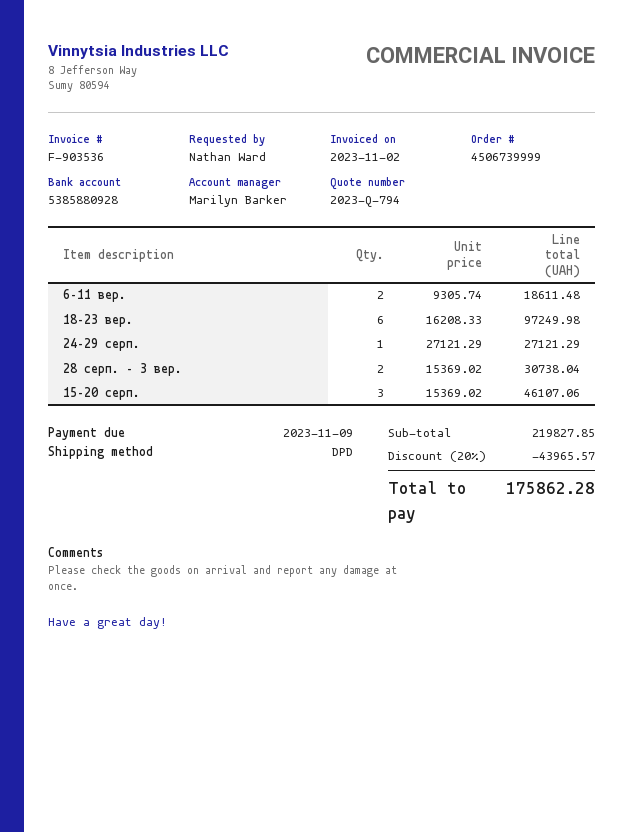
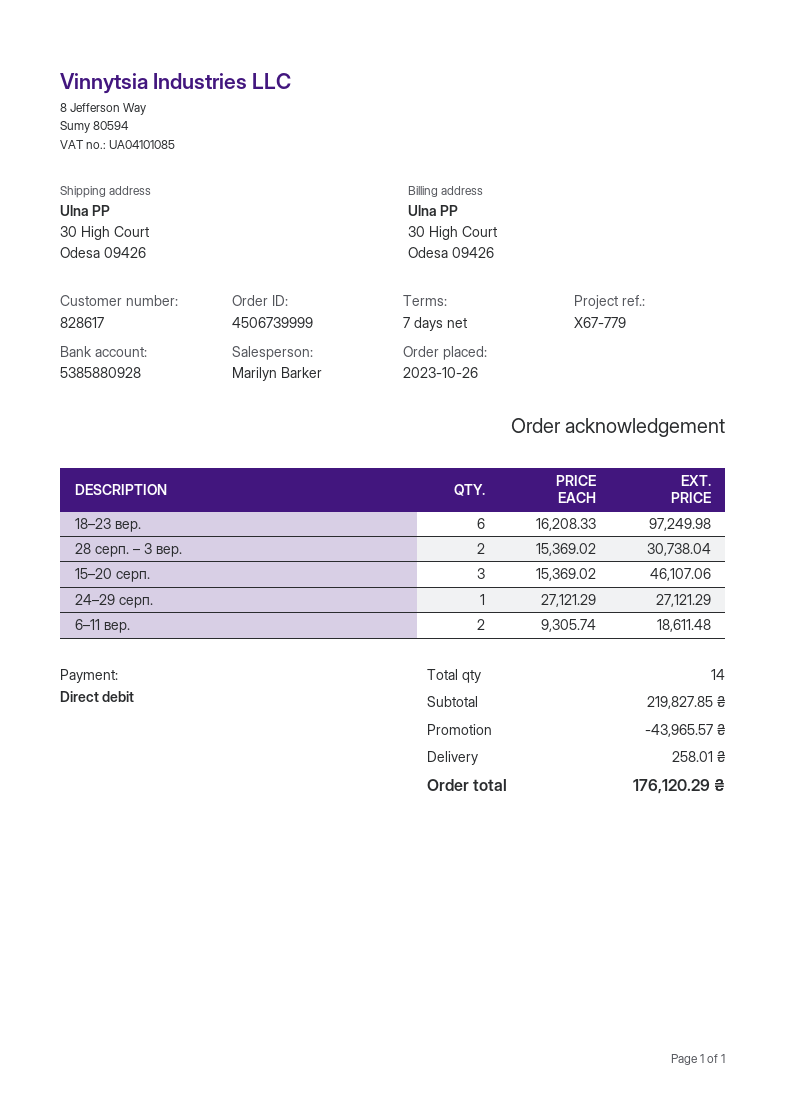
shipping: none -> 258.01
total: 175862.28 -> 176120.29

